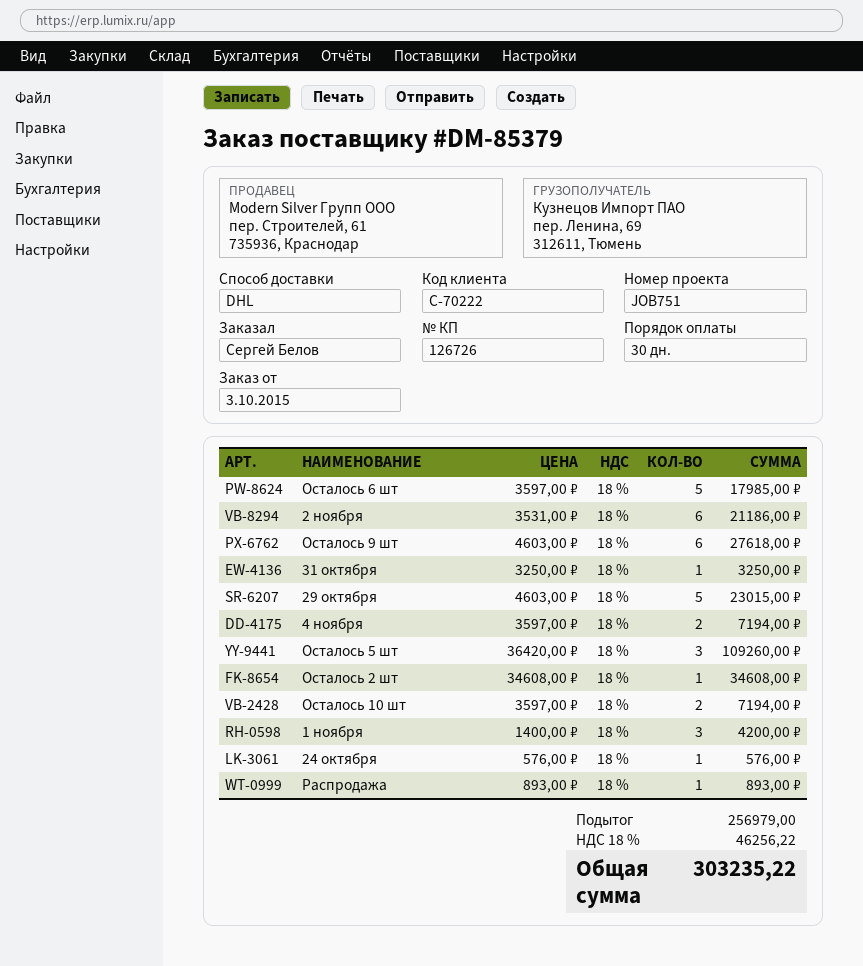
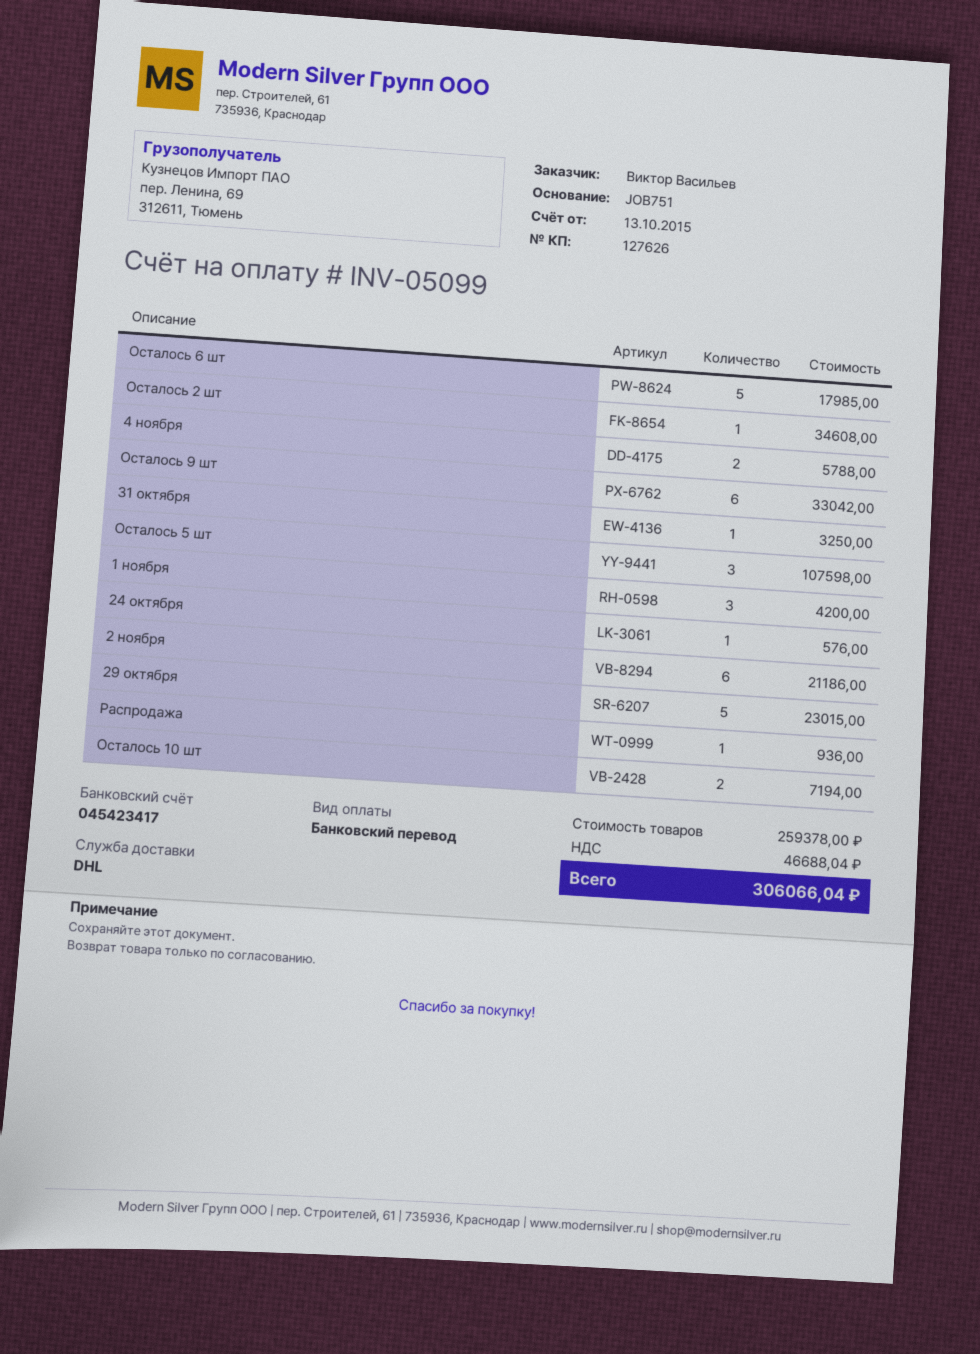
quote number: 126726 -> 127626
ordered by: Сергей Белов -> Виктор Васильев
Осталось 9 шт: 6 for 27618.00 -> 6 for 33042.00
4 ноября: 2 for 7194.00 -> 2 for 5788.00
Осталось 5 шт: 3 for 109260.00 -> 3 for 107598.00
Распродажа: 1 for 893.00 -> 1 for 936.00
subtotal: 256979.00 -> 259378.00
tax: 46256.22 -> 46688.04
total: 303235.22 -> 306066.04

